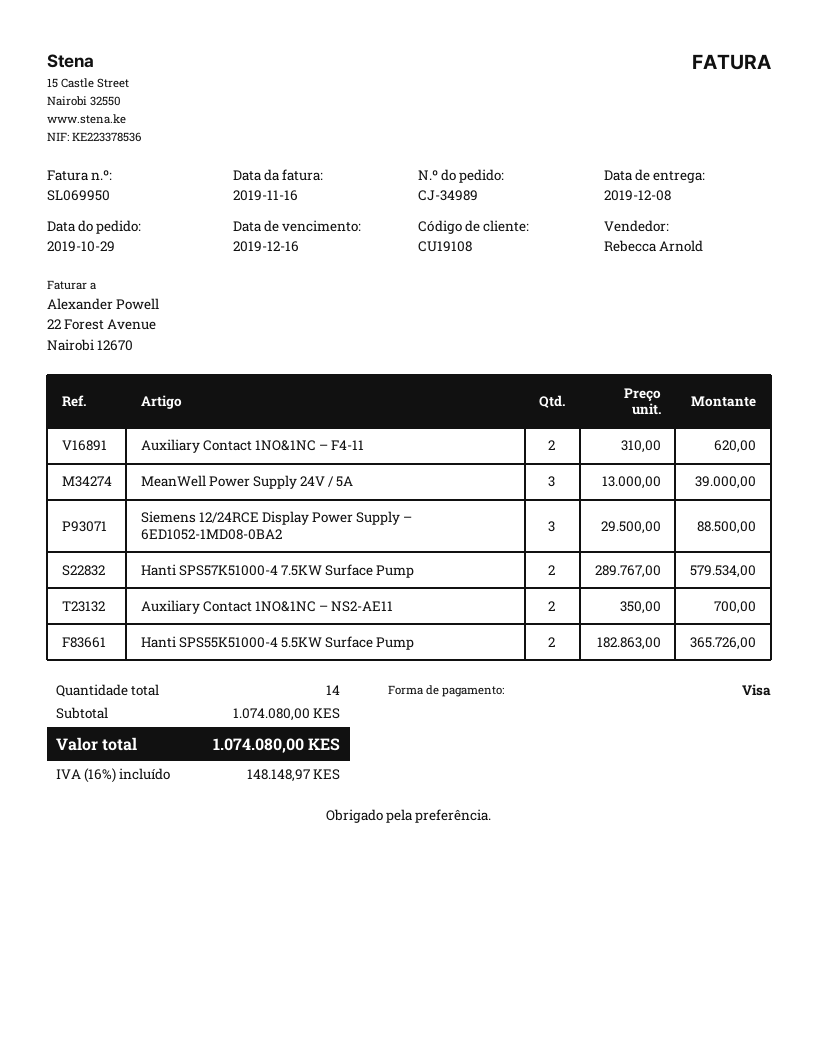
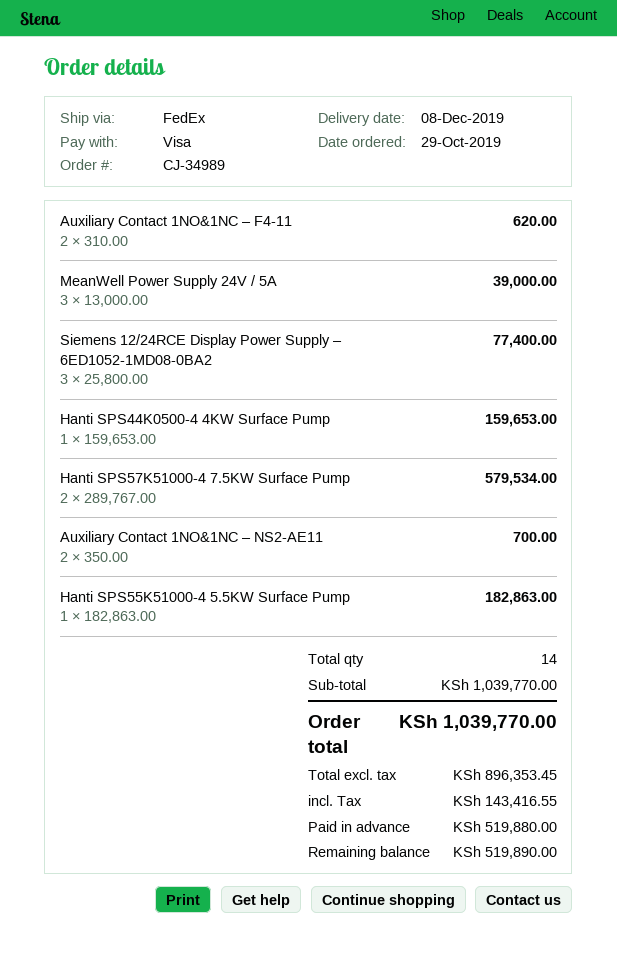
Siemens 12/24RCE Display Power Supply – 6ED1052-1MD08-0BA2: 3 x 29500.00 = 88500.00 -> 3 x 25800.00 = 77400.00
Hanti SPS55K51000-4 5.5KW Surface Pump: 2 x 182863.00 = 365726.00 -> 1 x 182863.00 = 182863.00
Hanti SPS44K0500-4 4KW Surface Pump: none -> 1 x 159653.00 = 159653.00
subtotal: 1074080.00 -> 1039770.00
tax: 148148.97 -> 143416.55
total: 1074080.00 -> 1039770.00

